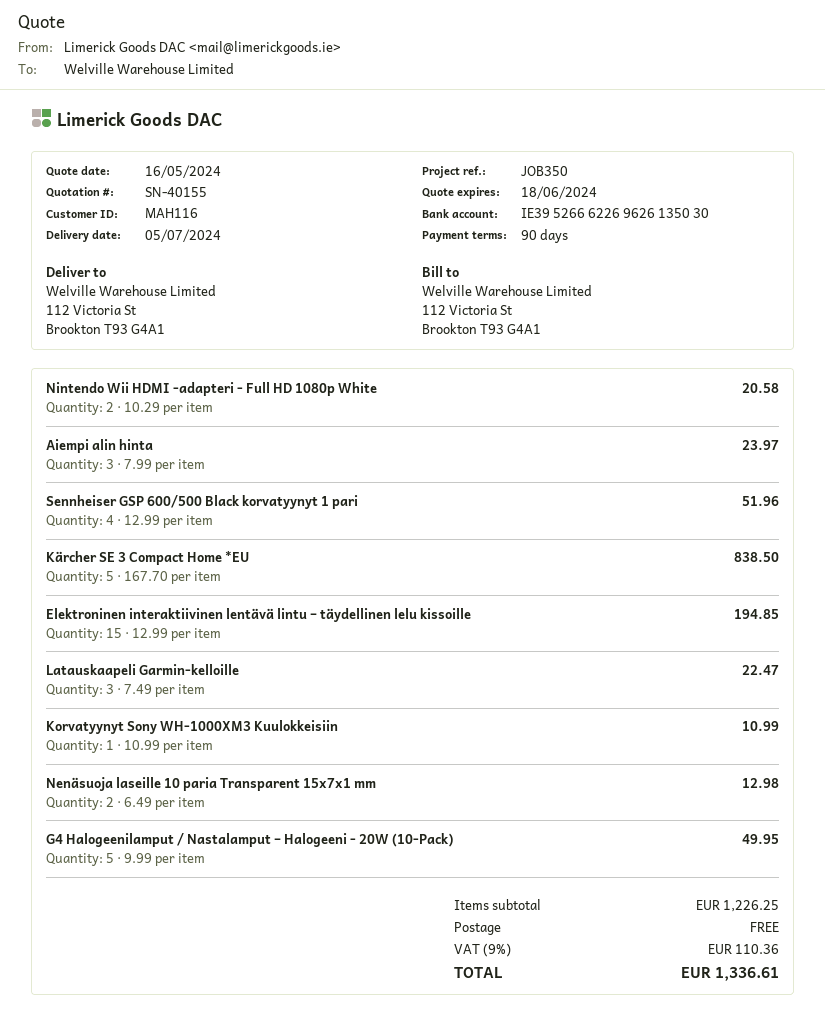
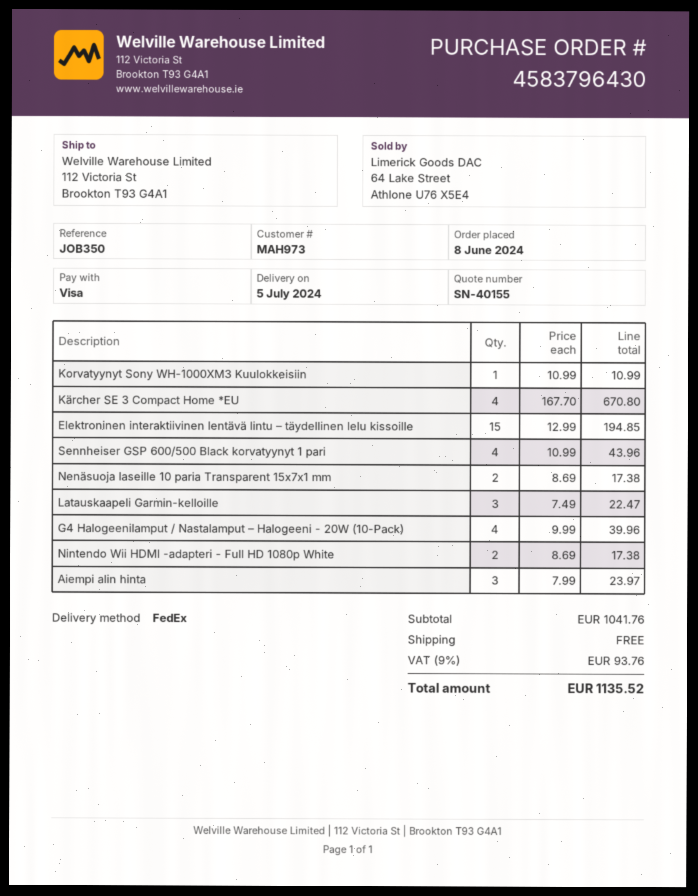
customer number: MAH116 -> MAH973
Nintendo Wii HDMI -adapteri - Full HD 1080p White: 2 x 10.29 = 20.58 -> 2 x 8.69 = 17.38
Sennheiser GSP 600/500 Black korvatyynyt 1 pari: 4 x 12.99 = 51.96 -> 4 x 10.99 = 43.96
Kärcher SE 3 Compact Home *EU: 5 x 167.70 = 838.50 -> 4 x 167.70 = 670.80
Nenäsuoja laseille 10 paria Transparent 15x7x1 mm: 2 x 6.49 = 12.98 -> 2 x 8.69 = 17.38
G4 Halogeenilamput / Nastalamput – Halogeeni - 20W (10-Pack): 5 x 9.99 = 49.95 -> 4 x 9.99 = 39.96
subtotal: 1226.25 -> 1041.76
tax: 9% = 110.36 -> 9% = 93.76
total: 1336.61 -> 1135.52

